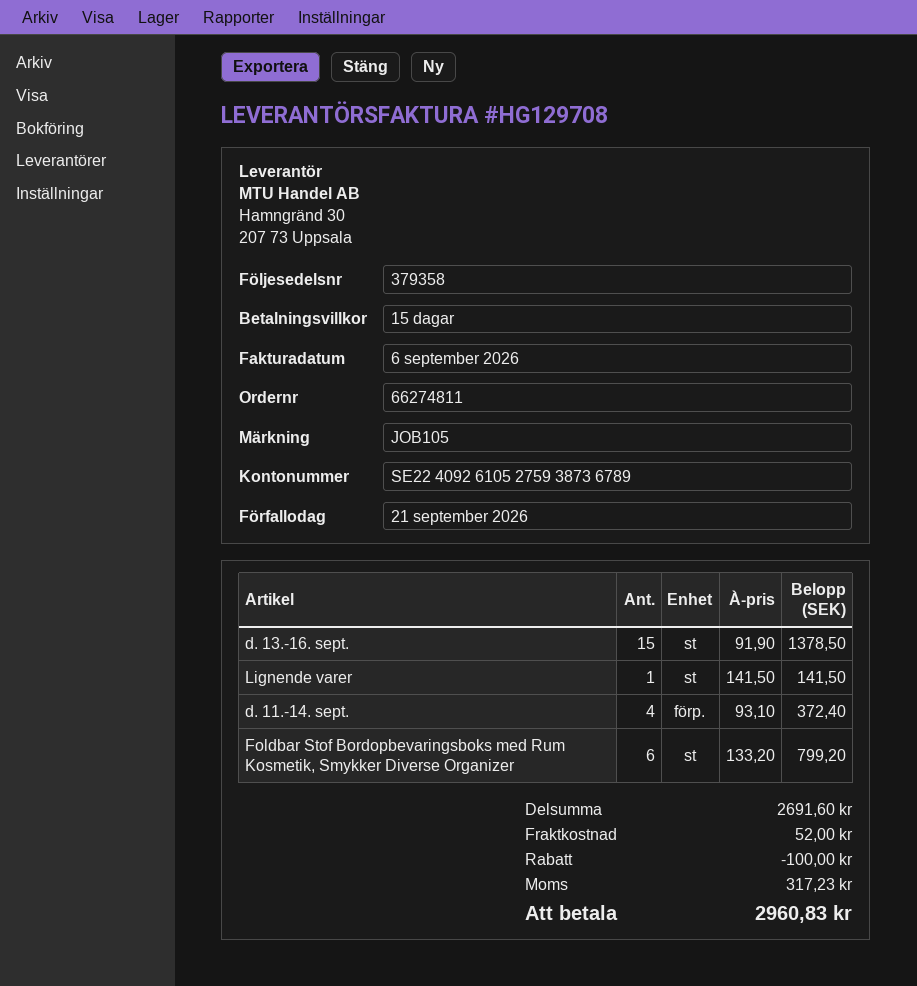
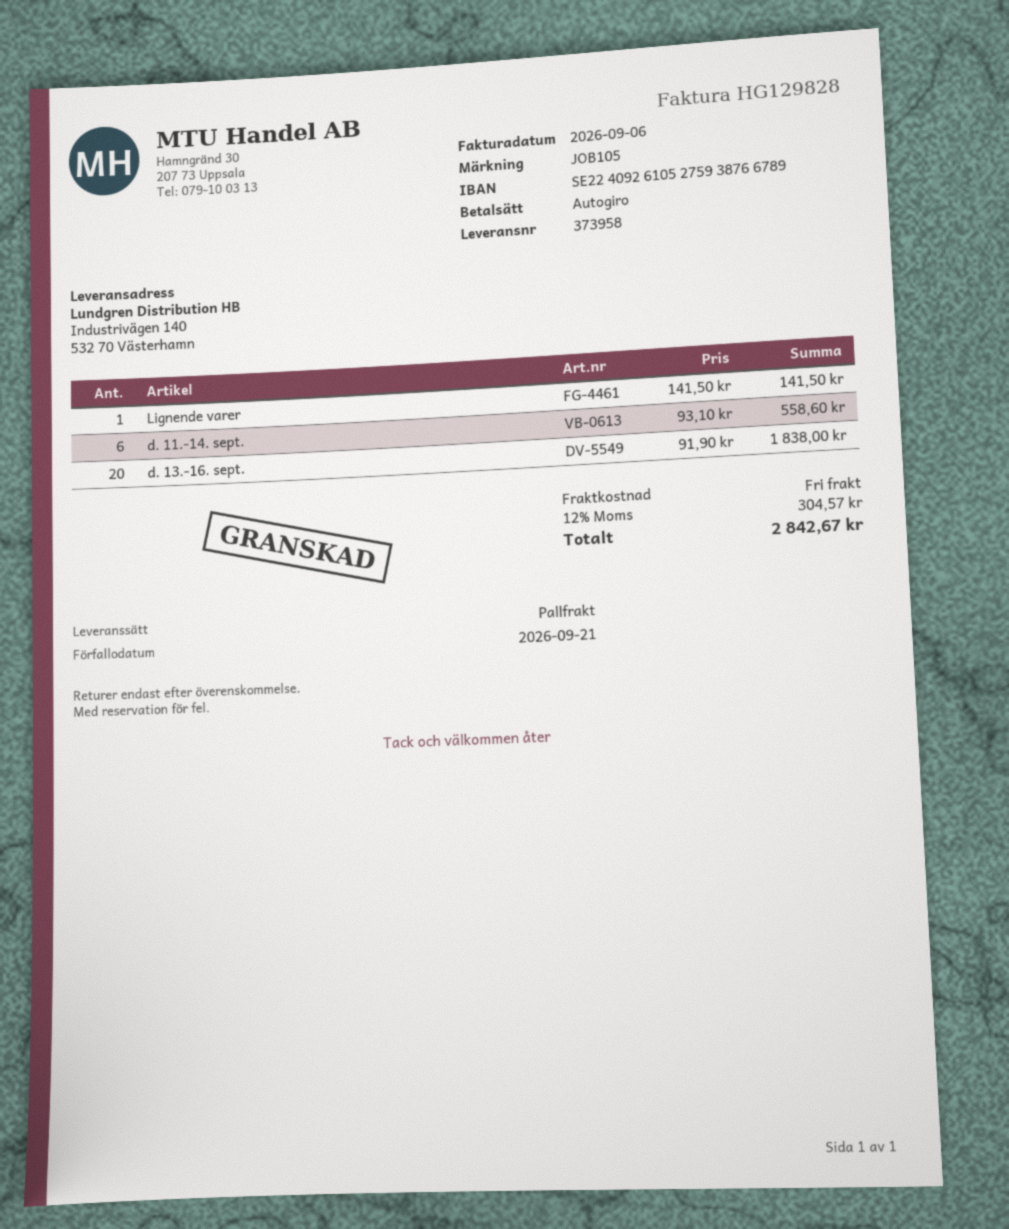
delivery note number: 379358 -> 373958
invoice number: HG129708 -> HG129828
bank account: SE2240926105275938736789 -> SE2240926105275938766789
d. 13.-16. sept.: 15 x 91.90 = 1378.50 -> 20 x 91.90 = 1838.00
d. 11.-14. sept.: 4 x 93.10 = 372.40 -> 6 x 93.10 = 558.60
Foldbar Stof Bordopbevaringsboks med Rum Kosmetik, Smykker Diverse Organizer: 6 x 133.20 = 799.20 -> none
discount: 100.00 -> none
shipping: 52.00 -> 0.00
tax: 317.23 -> 304.57
total: 2960.83 -> 2842.67

